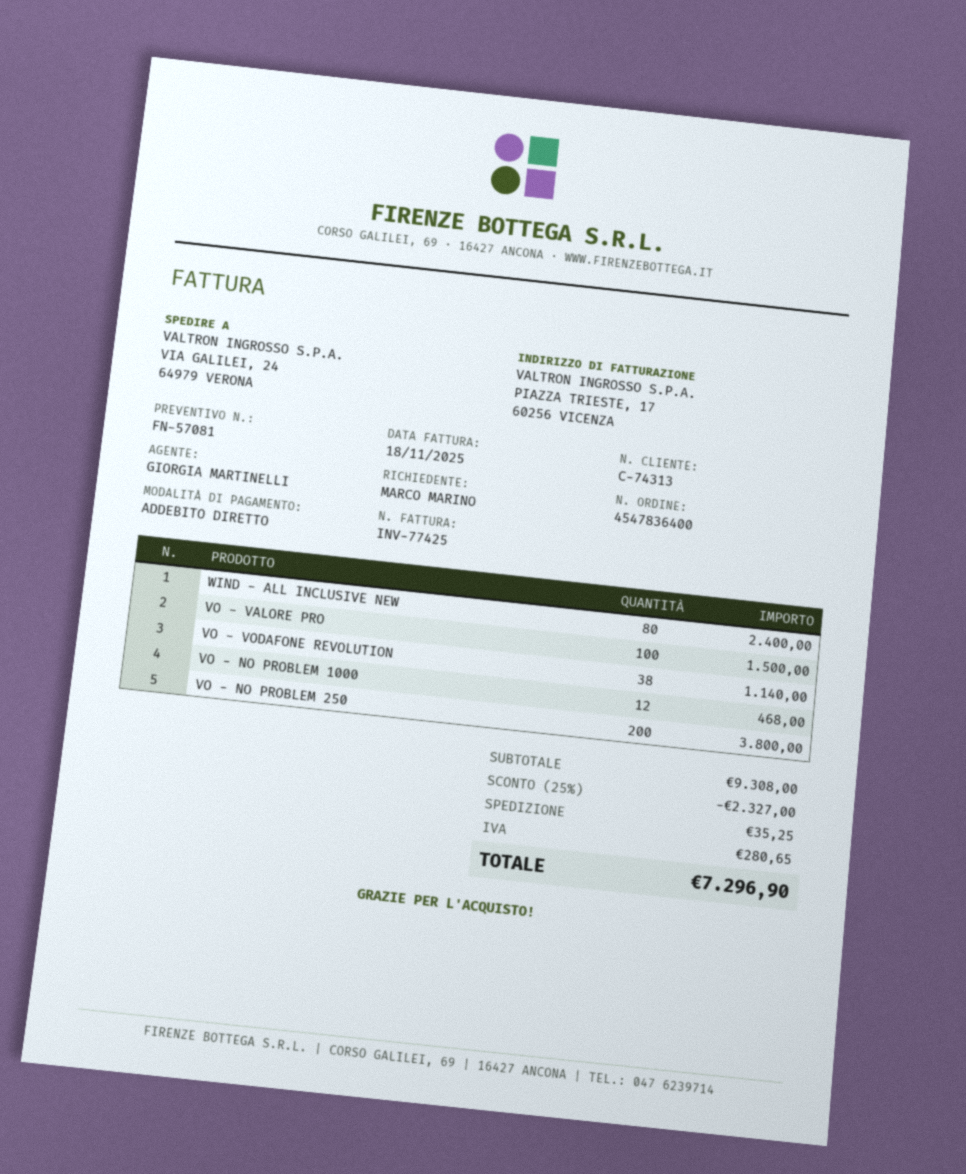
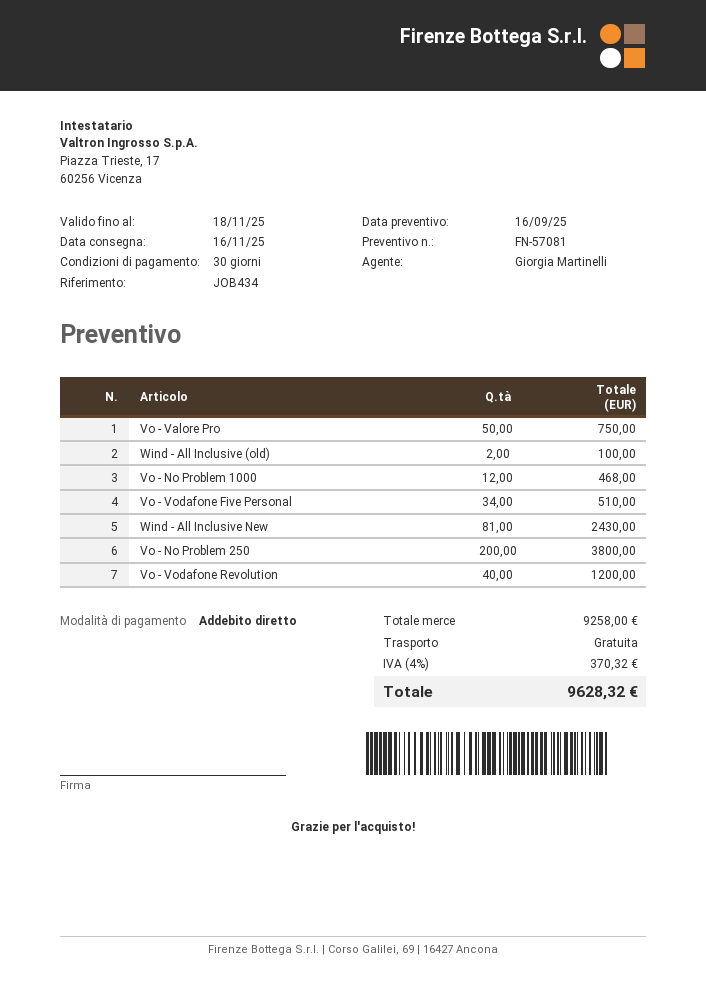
WIND - ALL INCLUSIVE NEW: 80 for 2400.00 -> 81 for 2430.00
VO - VALORE PRO: 100 for 1500.00 -> 50 for 750.00
VO - VODAFONE REVOLUTION: 38 for 1140.00 -> 40 for 1200.00
Wind - All Inclusive (old): none -> 2 for 100.00
Vo - Vodafone Five Personal: none -> 34 for 510.00
subtotal: 9308.00 -> 9258.00
discount: 25% = 2327.00 -> none
shipping: 35.25 -> 0.00
tax: 280.65 -> 370.32
total: 7296.90 -> 9628.32

